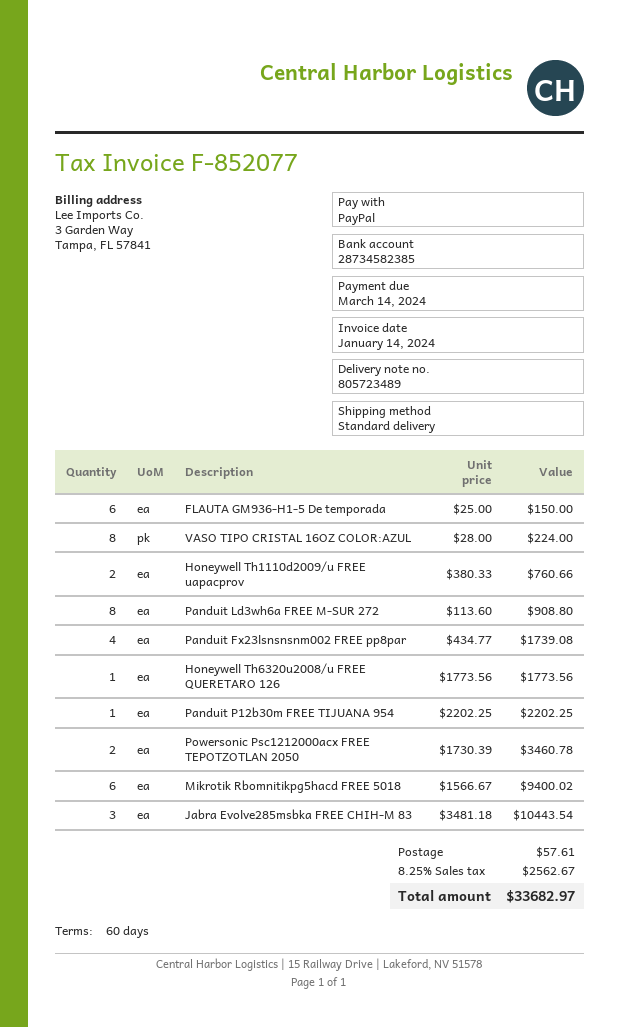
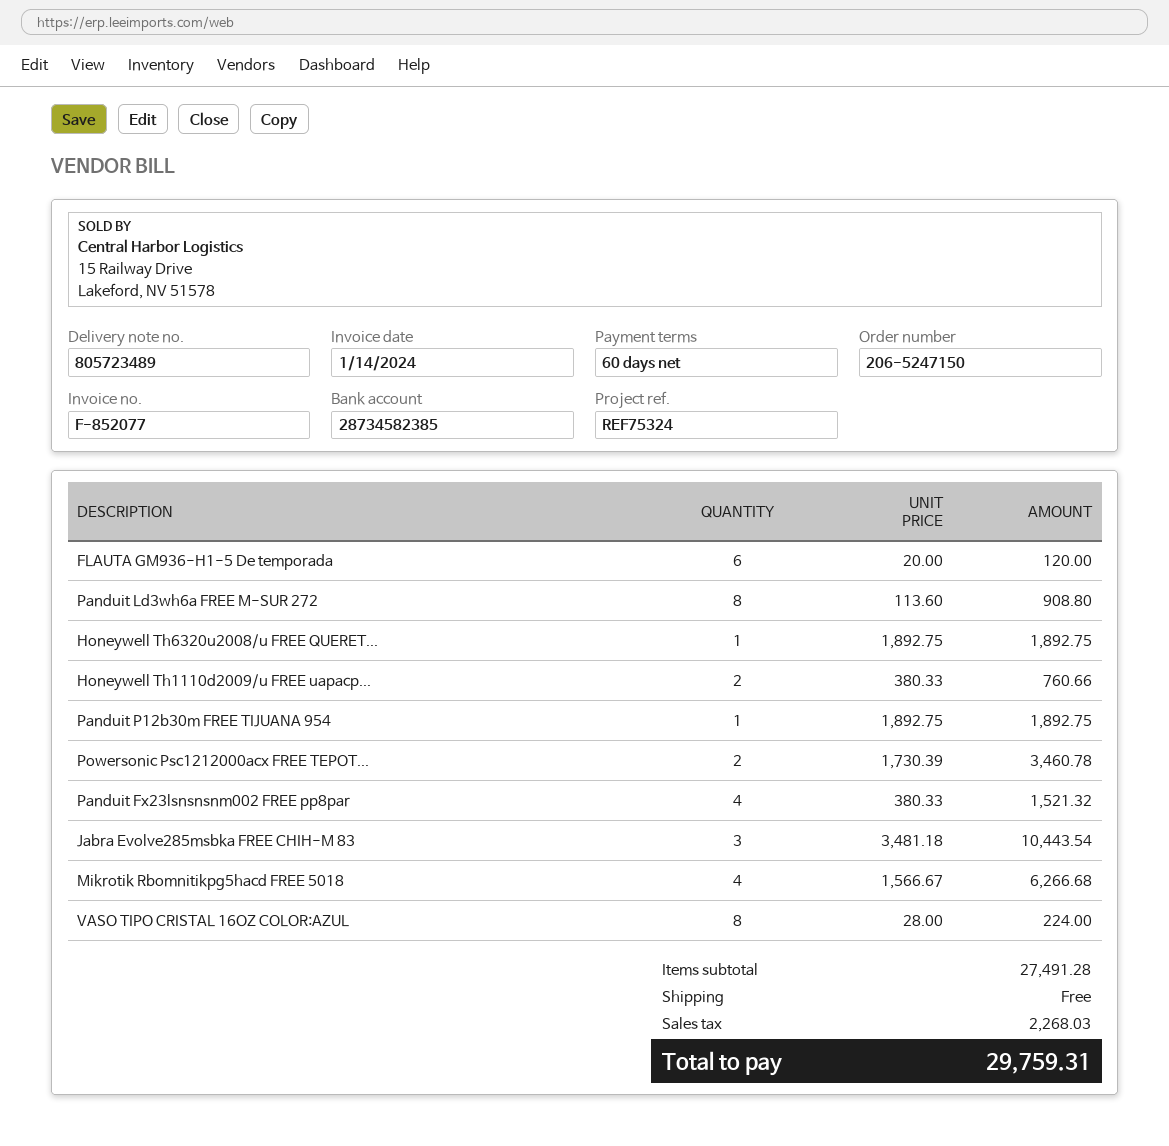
FLAUTA GM936-H1-5 De temporada: 6 x 25.00 = 150.00 -> 6 x 20.00 = 120.00
Panduit Fx23lsnsnsnm002 FREE pp8par: 4 x 434.77 = 1739.08 -> 4 x 380.33 = 1521.32
Honeywell Th6320u2008/u FREE QUERETARO 126: 1 x 1773.56 = 1773.56 -> 1 x 1892.75 = 1892.75
Panduit P12b30m FREE TIJUANA 954: 1 x 2202.25 = 2202.25 -> 1 x 1892.75 = 1892.75
Mikrotik Rbomnitikpg5hacd FREE 5018: 6 x 1566.67 = 9400.02 -> 4 x 1566.67 = 6266.68
shipping: 57.61 -> 0.00
tax: 2562.67 -> 2268.03
total: 33682.97 -> 29759.31

